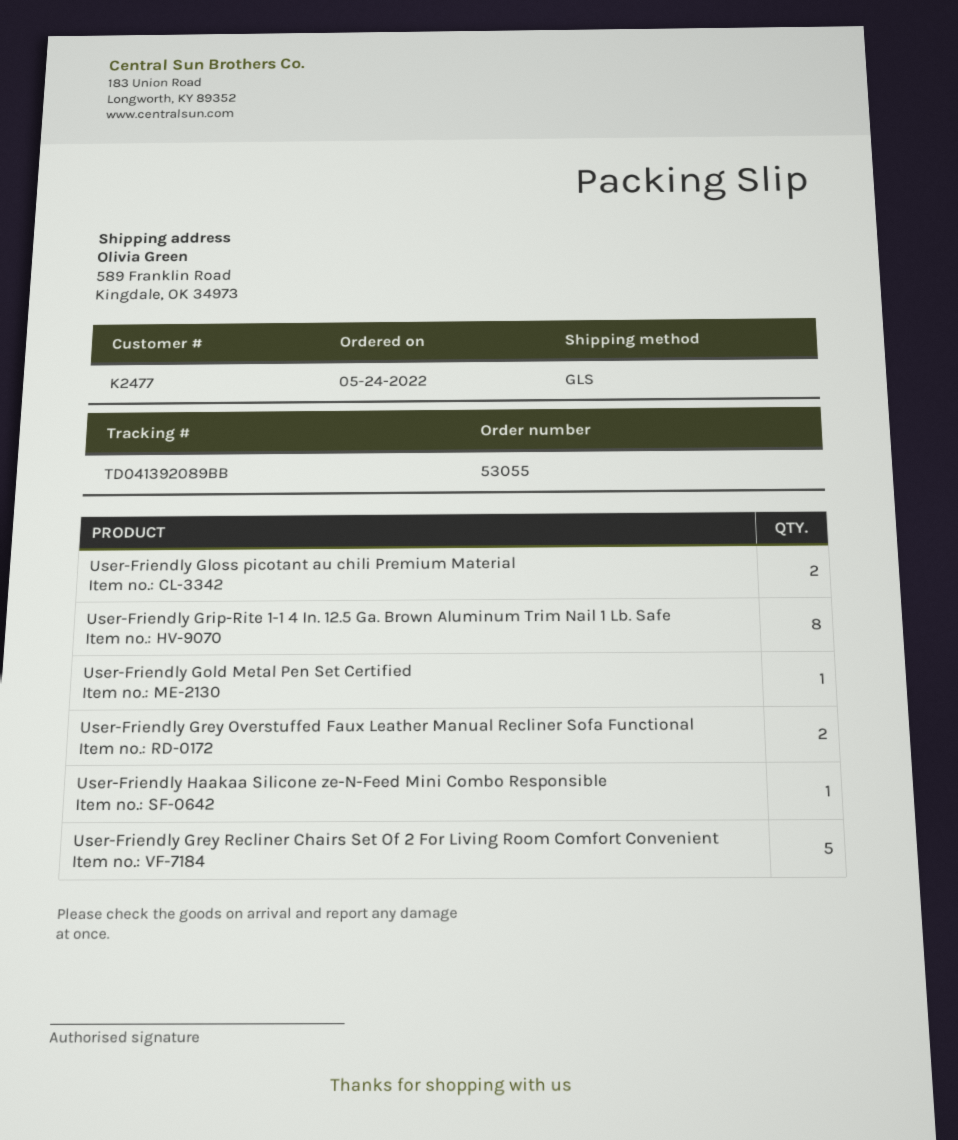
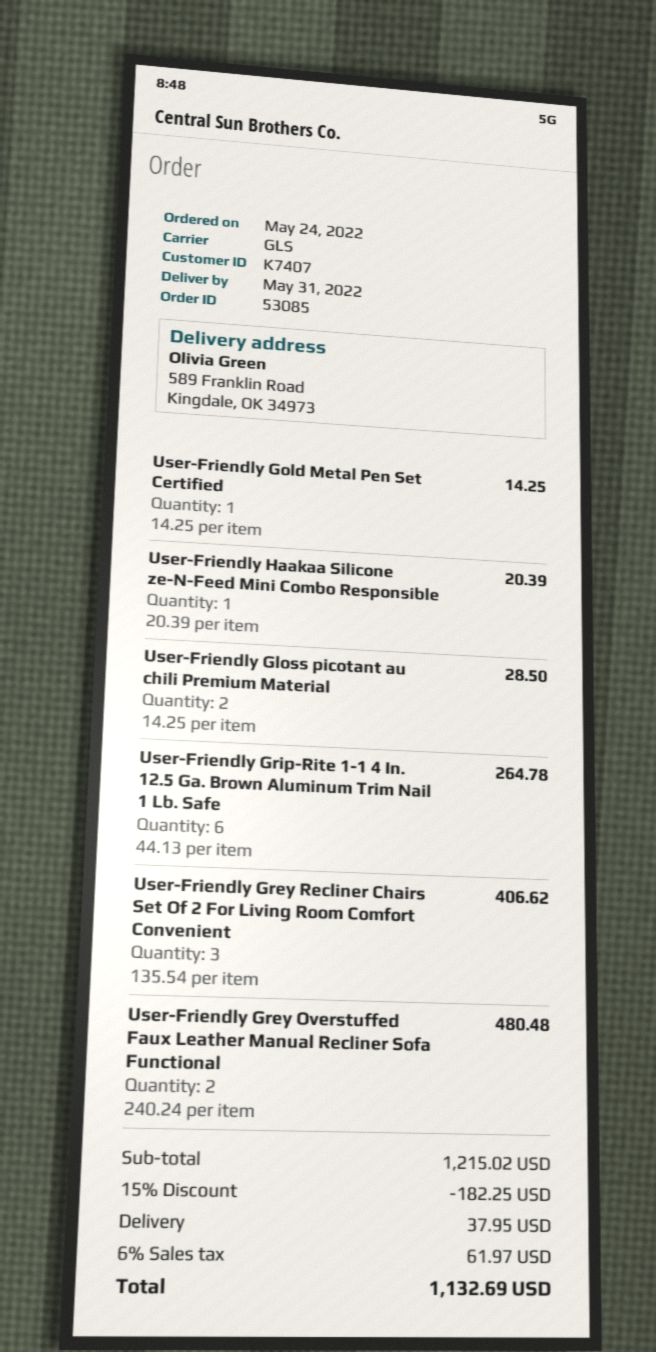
order number: 53055 -> 53085
customer number: K2477 -> K7407
User-Friendly Grip-Rite 1-1 4 In. 12.5 Ga. Brown Aluminum Trim Nail 1 Lb. Safe: 8 -> 6
User-Friendly Grey Recliner Chairs Set Of 2 For Living Room Comfort Convenient: 5 -> 3

